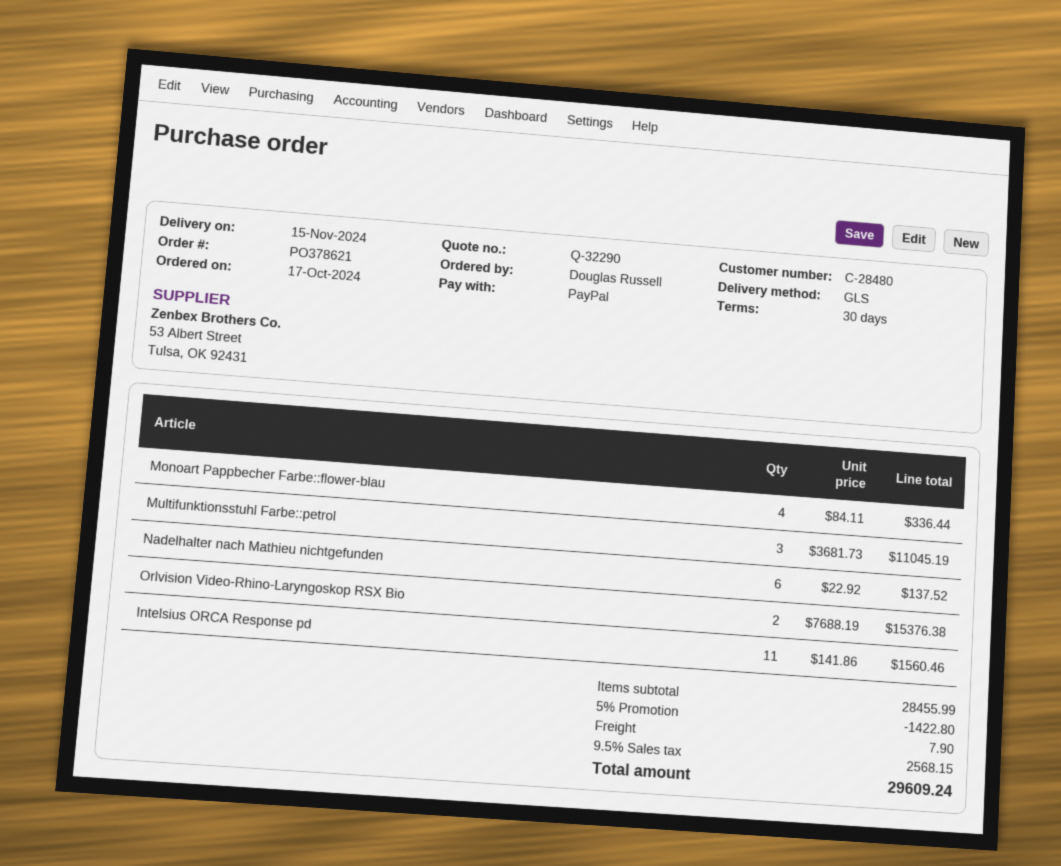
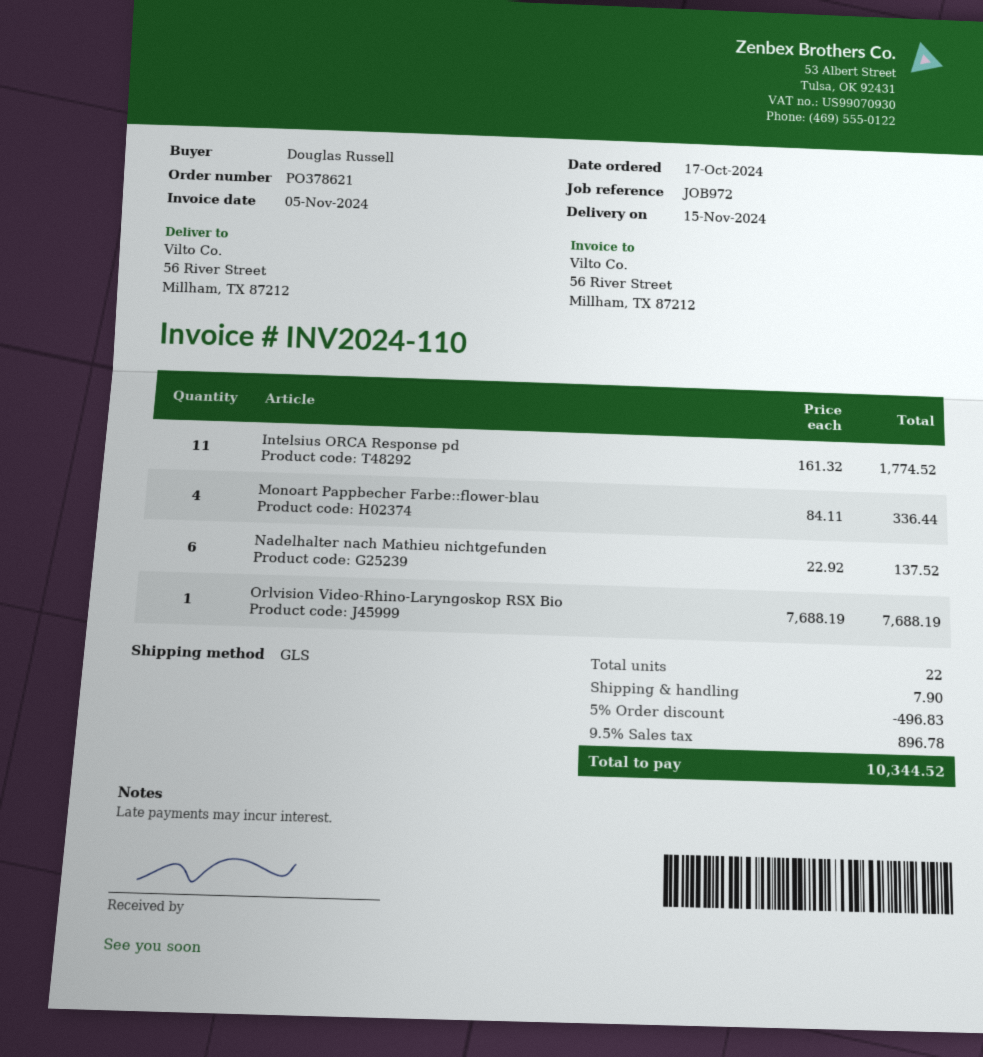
Multifunktionsstuhl Farbe::petrol: 3 x 3681.73 = 11045.19 -> none
Orlvision Video-Rhino-Laryngoskop RSX Bio: 2 x 7688.19 = 15376.38 -> 1 x 7688.19 = 7688.19
Intelsius ORCA Response pd: 11 x 141.86 = 1560.46 -> 11 x 161.32 = 1774.52
discount: 5% = 1422.80 -> 5% = 496.83
tax: 9.5% = 2568.15 -> 9.5% = 896.78
total: 29609.24 -> 10344.52

